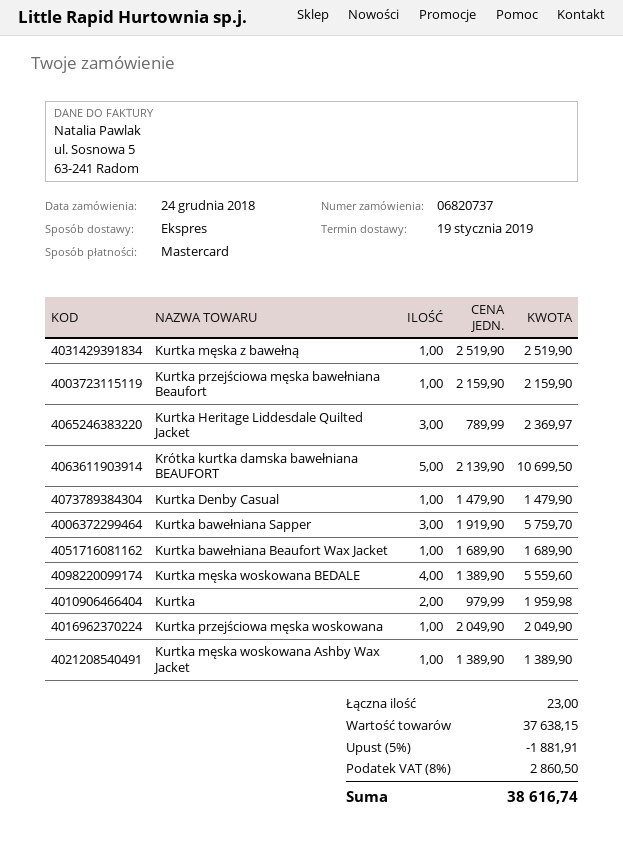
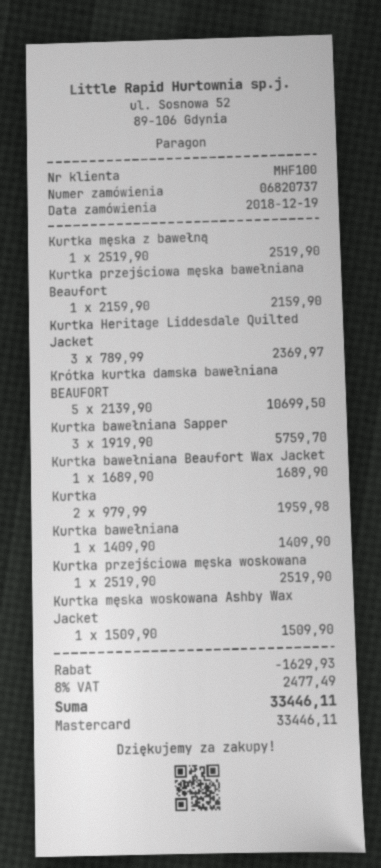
order date: 2018-12-24 -> 2018-12-19
Kurtka Denby Casual: 1 x 1479.90 = 1479.90 -> none
Kurtka męska woskowana BEDALE: 4 x 1389.90 = 5559.60 -> none
Kurtka przejściowa męska woskowana: 1 x 2049.90 = 2049.90 -> 1 x 2519.90 = 2519.90
Kurtka męska woskowana Ashby Wax Jacket: 1 x 1389.90 = 1389.90 -> 1 x 1509.90 = 1509.90
Kurtka bawełniana: none -> 1 x 1409.90 = 1409.90
discount: 1881.91 -> 1629.93
tax: 8% = 2860.50 -> 8% = 2477.49
total: 38616.74 -> 33446.11

